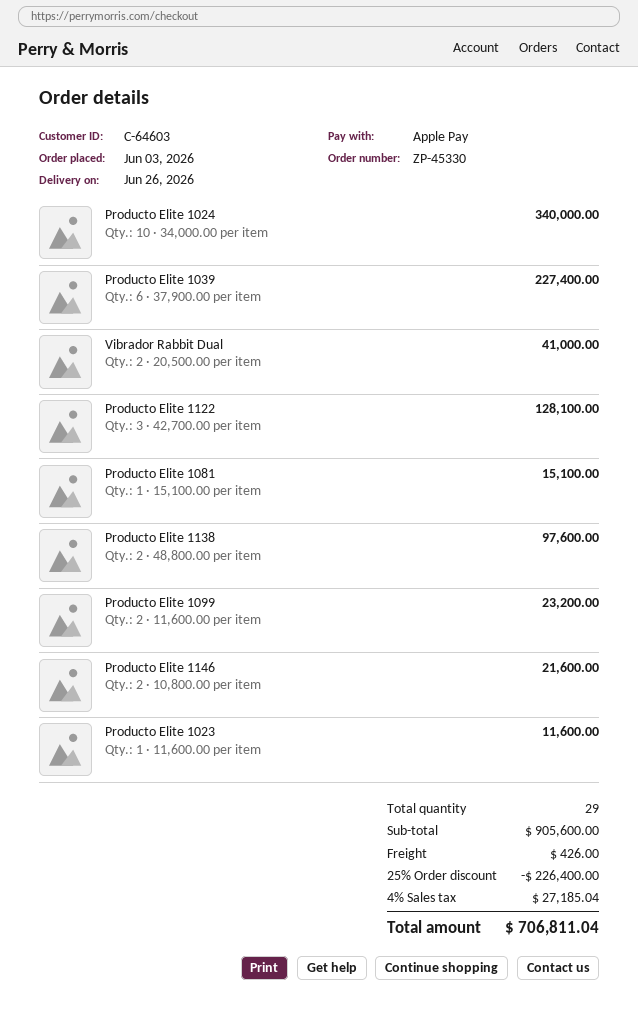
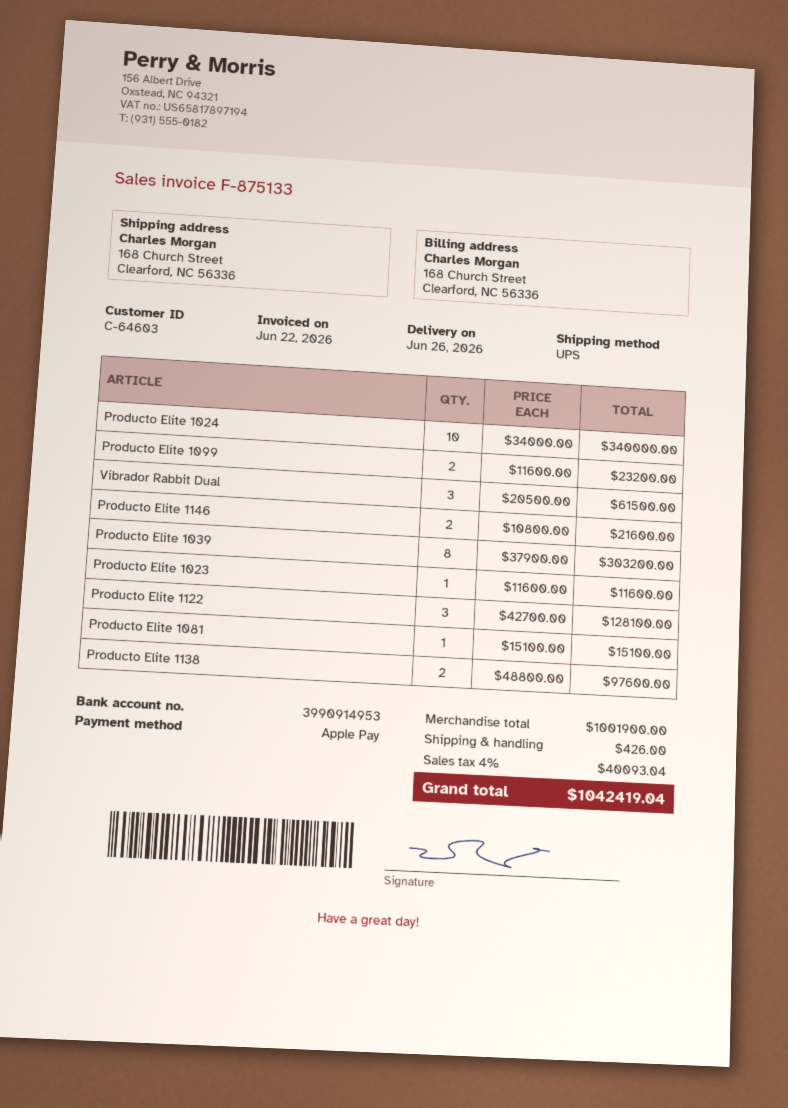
Producto Elite 1039: 6 x 37900.00 = 227400.00 -> 8 x 37900.00 = 303200.00
Vibrador Rabbit Dual: 2 x 20500.00 = 41000.00 -> 3 x 20500.00 = 61500.00
subtotal: 905600.00 -> 1001900.00
discount: 25% = 226400.00 -> none
tax: 4% = 27185.04 -> 4% = 40093.04
total: 706811.04 -> 1042419.04

